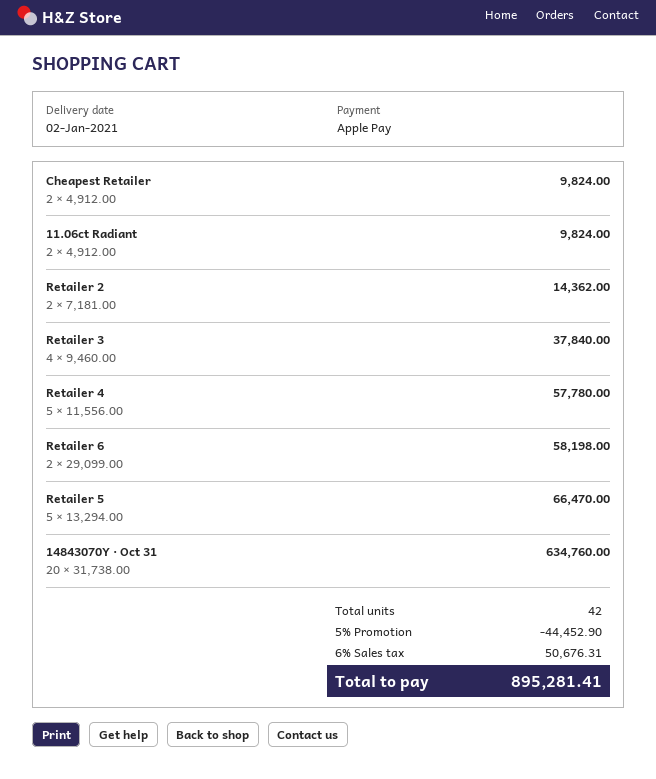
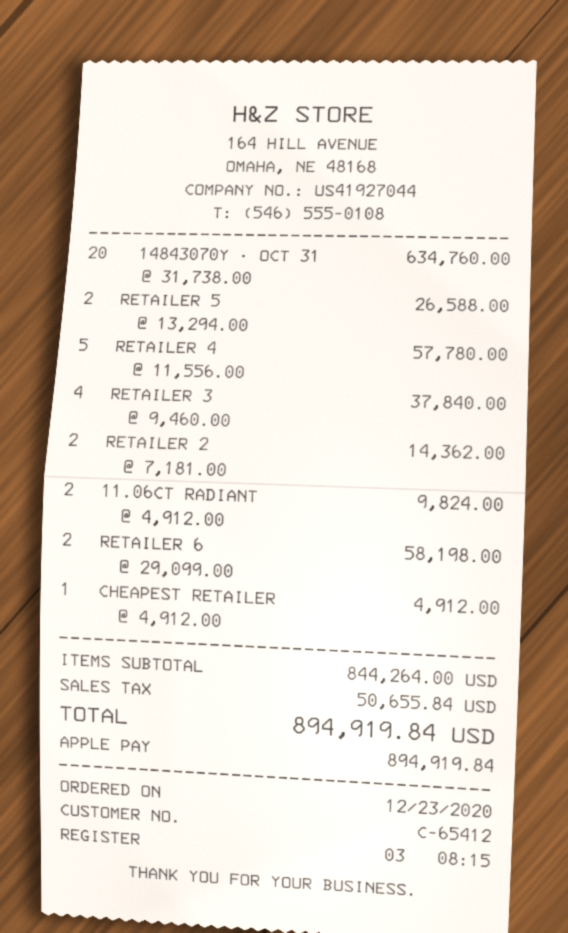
Cheapest Retailer: 2 x 4912.00 = 9824.00 -> 1 x 4912.00 = 4912.00
Retailer 5: 5 x 13294.00 = 66470.00 -> 2 x 13294.00 = 26588.00
discount: 5% = 44452.90 -> none
tax: 50676.31 -> 50655.84
total: 895281.41 -> 894919.84

